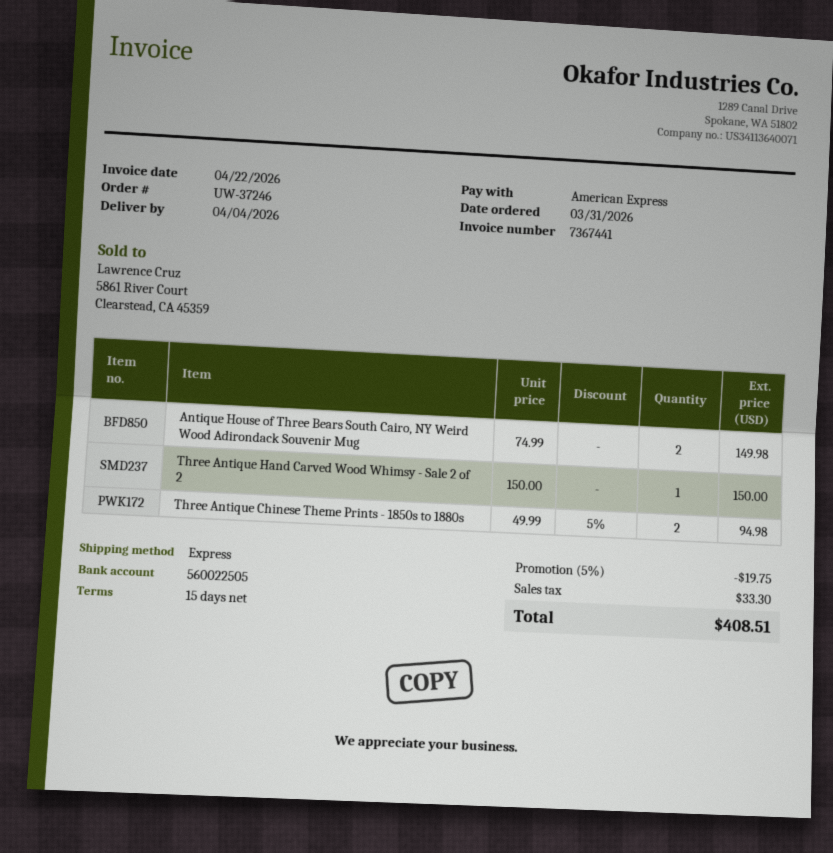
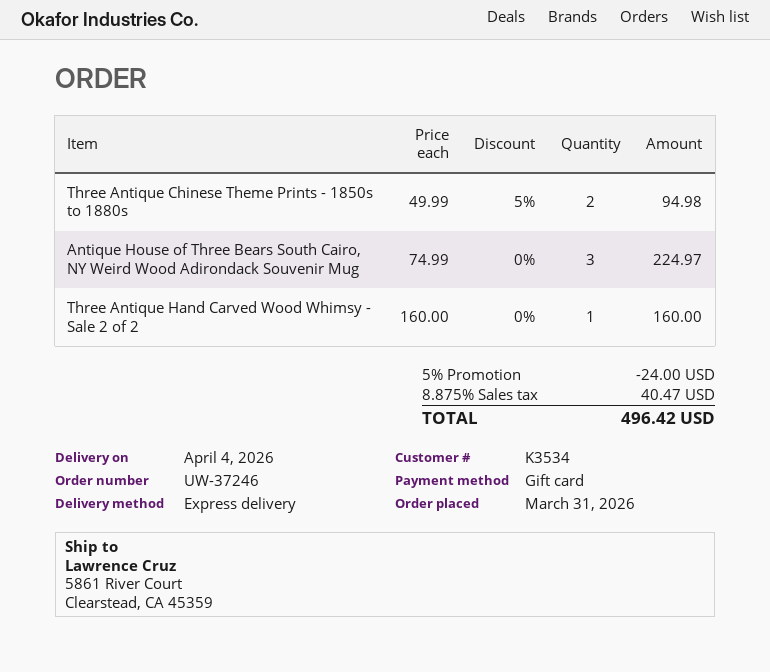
payment method: American Express -> gift card
Antique House of Three Bears South Cairo, NY Weird Wood Adirondack Souvenir Mug: 2 x 74.99 = 149.98 -> 3 x 74.99 = 224.97
Three Antique Hand Carved Wood Whimsy - Sale 2 of 2: 1 x 150.00 = 150.00 -> 1 x 160.00 = 160.00
discount: 5% = 19.75 -> 5% = 24.00
tax: 33.30 -> 40.47
total: 408.51 -> 496.42

